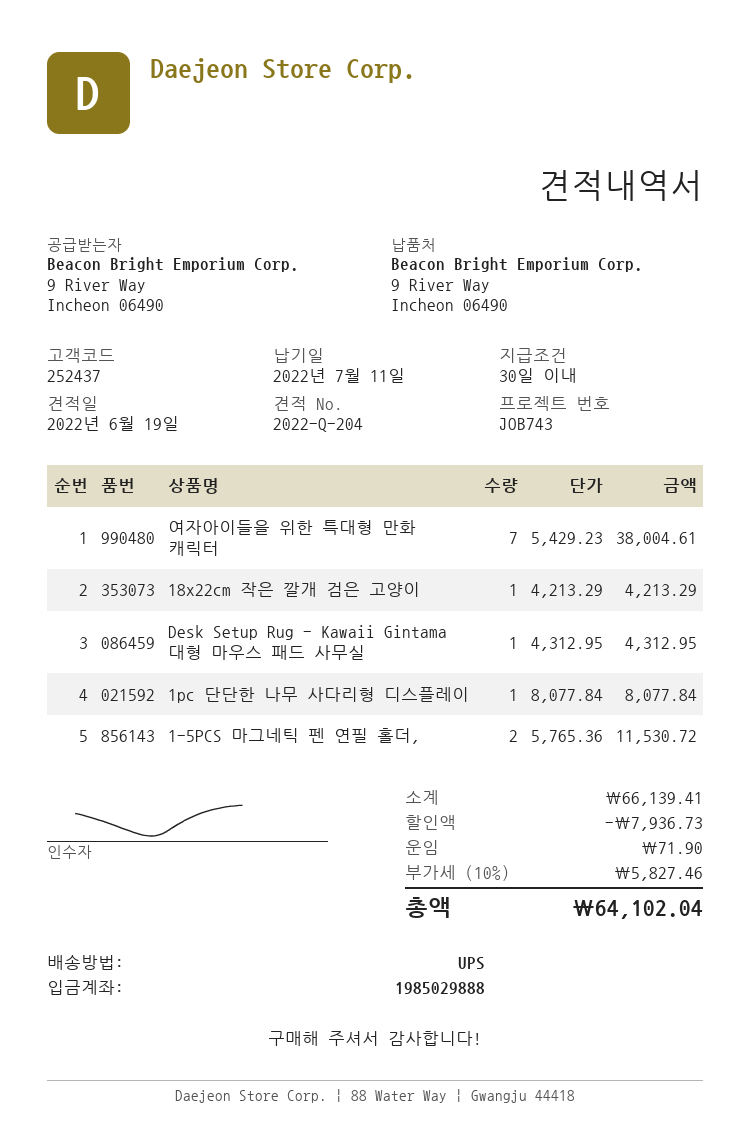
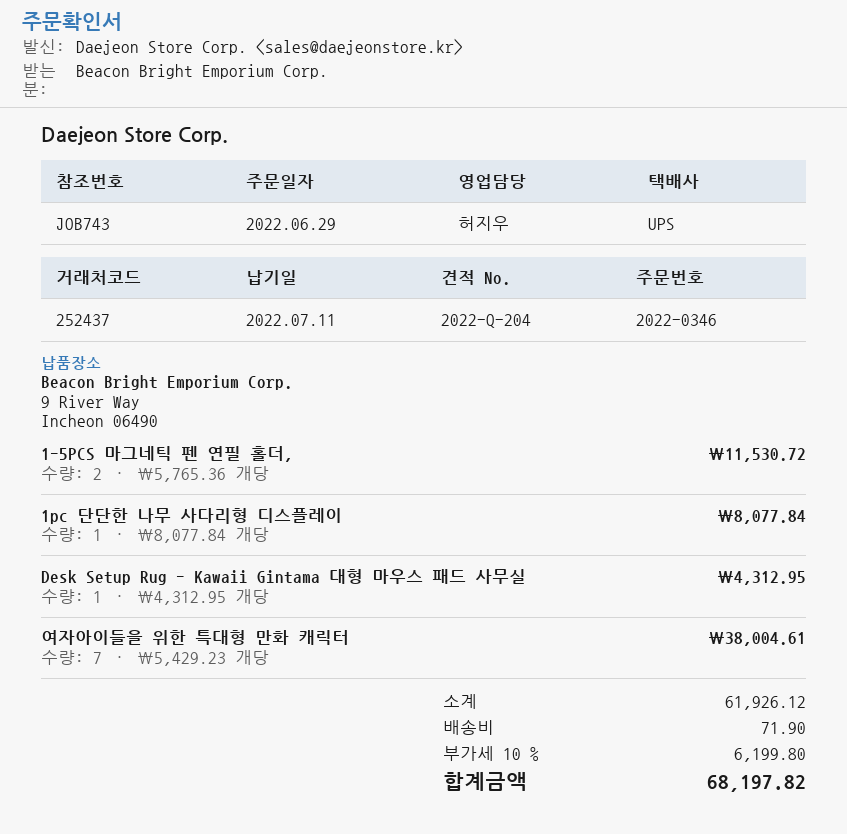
18x22cm 작은 깔개 검은 고양이: 1 x 4213.29 = 4213.29 -> none
subtotal: 66139.41 -> 61926.12
discount: 7936.73 -> none
tax: 10% = 5827.46 -> 10% = 6199.80
total: 64102.04 -> 68197.82

